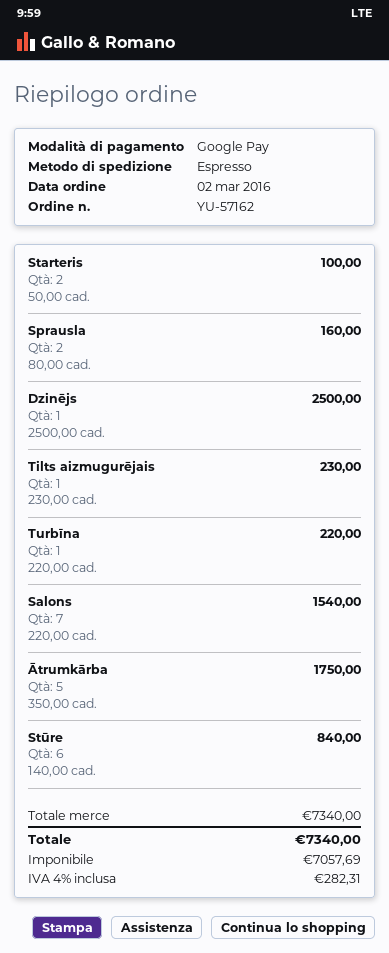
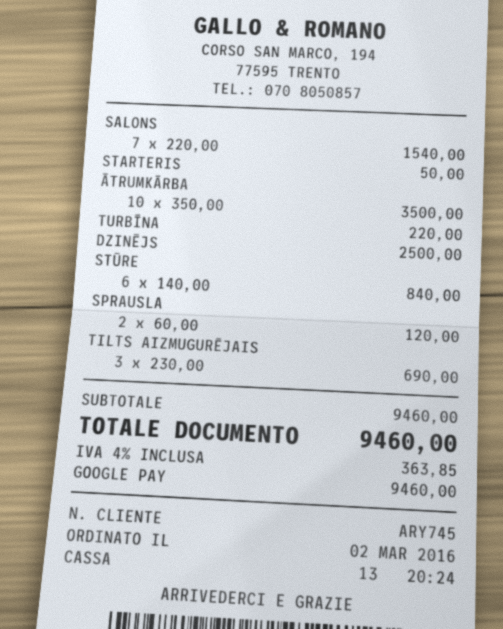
Starteris: 2 x 50.00 = 100.00 -> 1 x 50.00 = 50.00
Sprausla: 2 x 80.00 = 160.00 -> 2 x 60.00 = 120.00
Tilts aizmugurējais: 1 x 230.00 = 230.00 -> 3 x 230.00 = 690.00
Ātrumkārba: 5 x 350.00 = 1750.00 -> 10 x 350.00 = 3500.00
subtotal: 7340.00 -> 9460.00
tax: 4% = 282.31 -> 4% = 363.85
total: 7340.00 -> 9460.00

